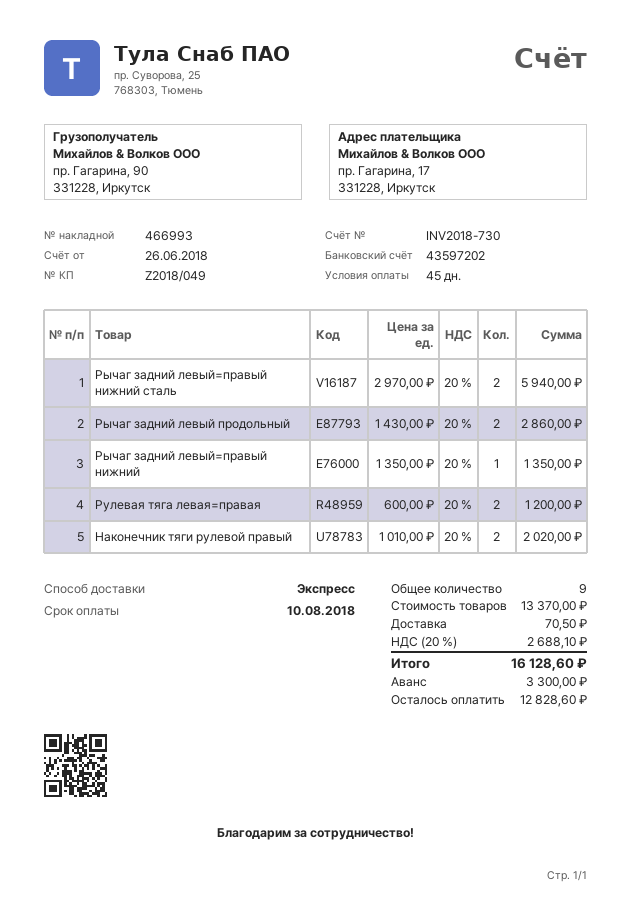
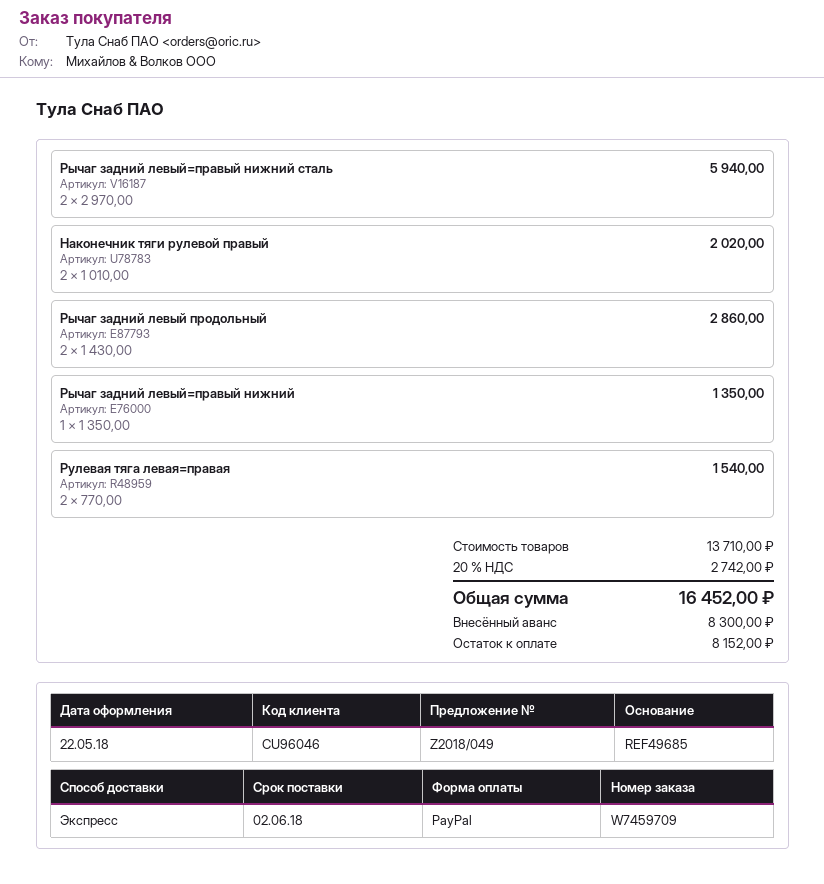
Рулевая тяга левая=правая: 2 x 600.00 = 1200.00 -> 2 x 770.00 = 1540.00
subtotal: 13370.00 -> 13710.00
shipping: 70.50 -> none
tax: 20% = 2688.10 -> 20% = 2742.00
total: 16128.60 -> 16452.00
deposit: 3300.00 -> 8300.00
balance: 12828.60 -> 8152.00

